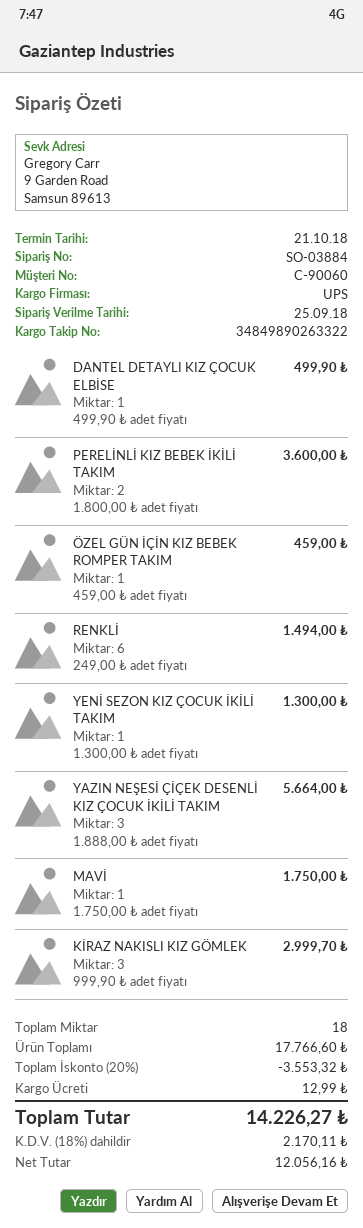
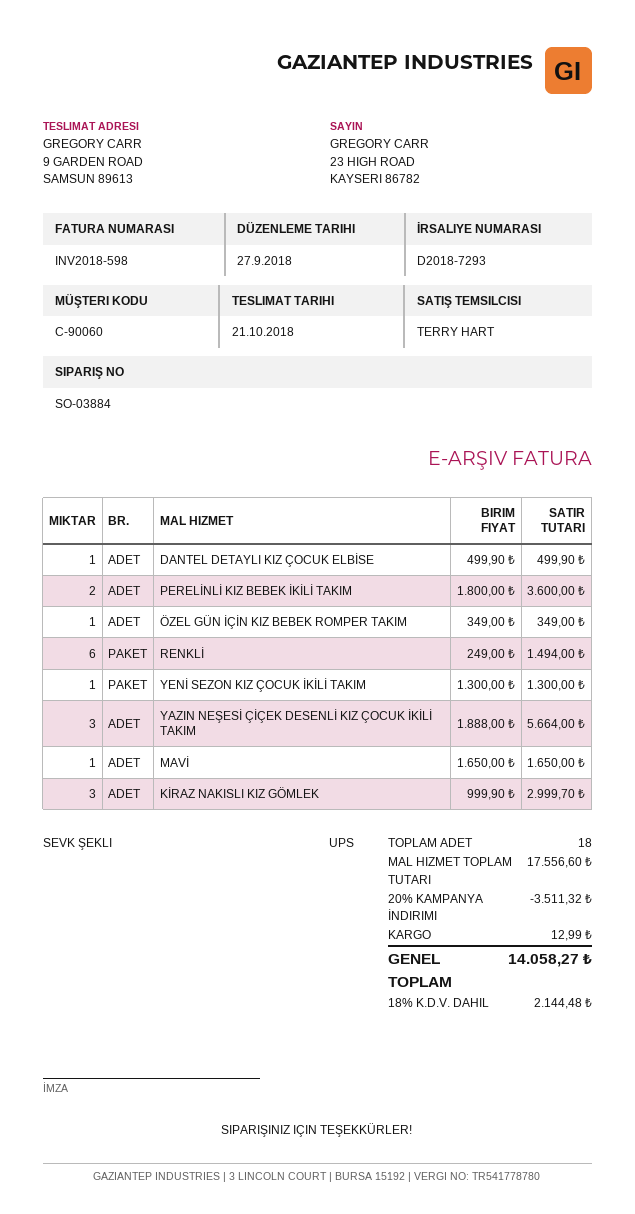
ÖZEL GÜN İÇİN KIZ BEBEK ROMPER TAKIM: 1 x 459.00 = 459.00 -> 1 x 349.00 = 349.00
MAVİ: 1 x 1750.00 = 1750.00 -> 1 x 1650.00 = 1650.00
subtotal: 17766.60 -> 17556.60
discount: 20% = 3553.32 -> 20% = 3511.32
tax: 18% = 2170.11 -> 18% = 2144.48
total: 14226.27 -> 14058.27

